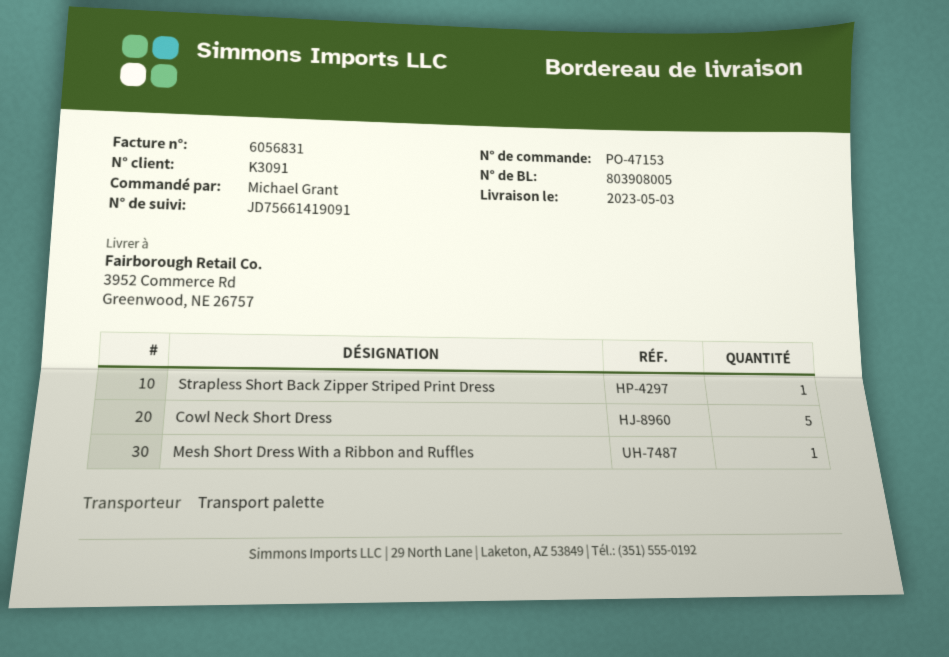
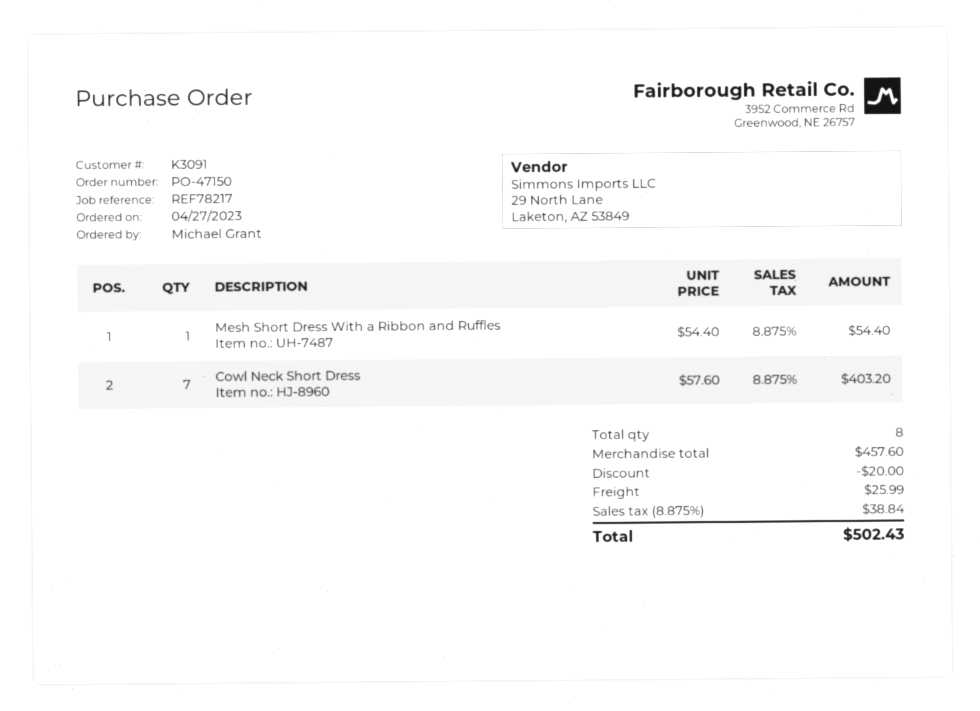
order number: PO-47153 -> PO-47150
Strapless Short Back Zipper Striped Print Dress: 1 -> none
Cowl Neck Short Dress: 5 -> 7

